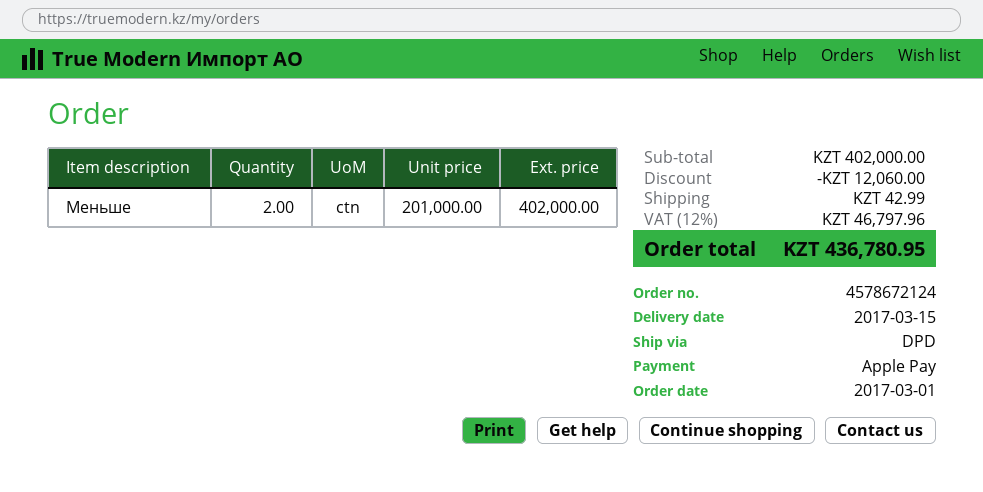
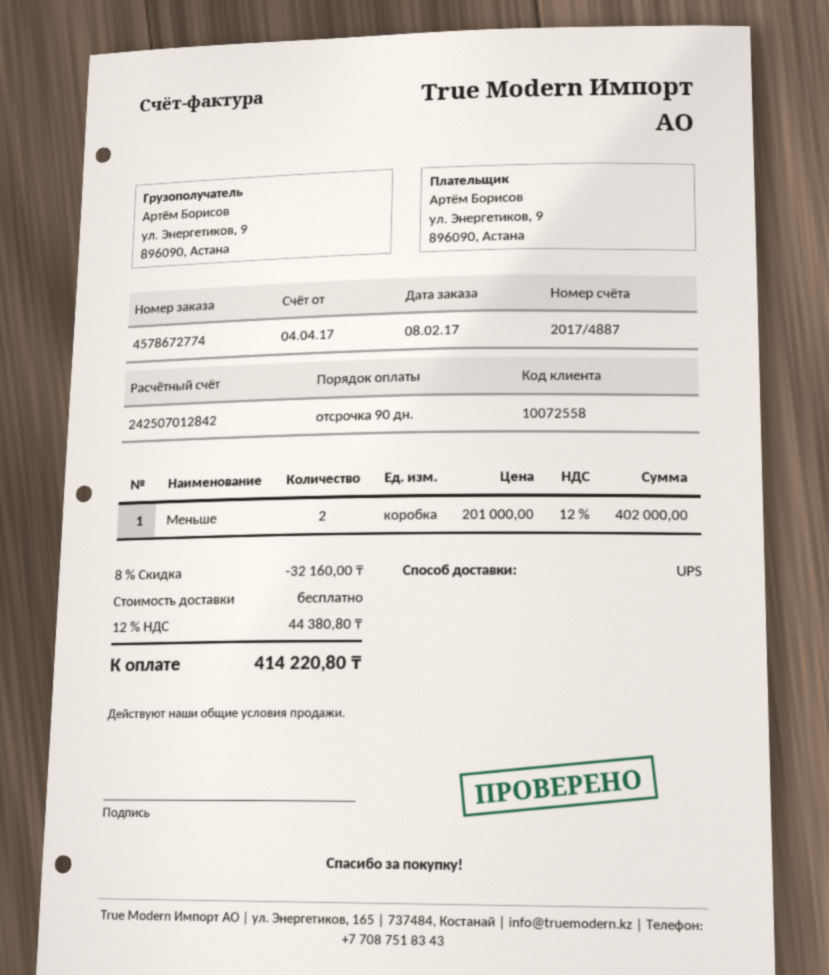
order number: 4578672124 -> 4578672774
order date: 2017-03-01 -> 2017-02-08
shipping method: DPD -> UPS
discount: 12060.00 -> 32160.00
shipping: 42.99 -> 0.00
tax: 12% = 46797.96 -> 12% = 44380.80
total: 436780.95 -> 414220.80

